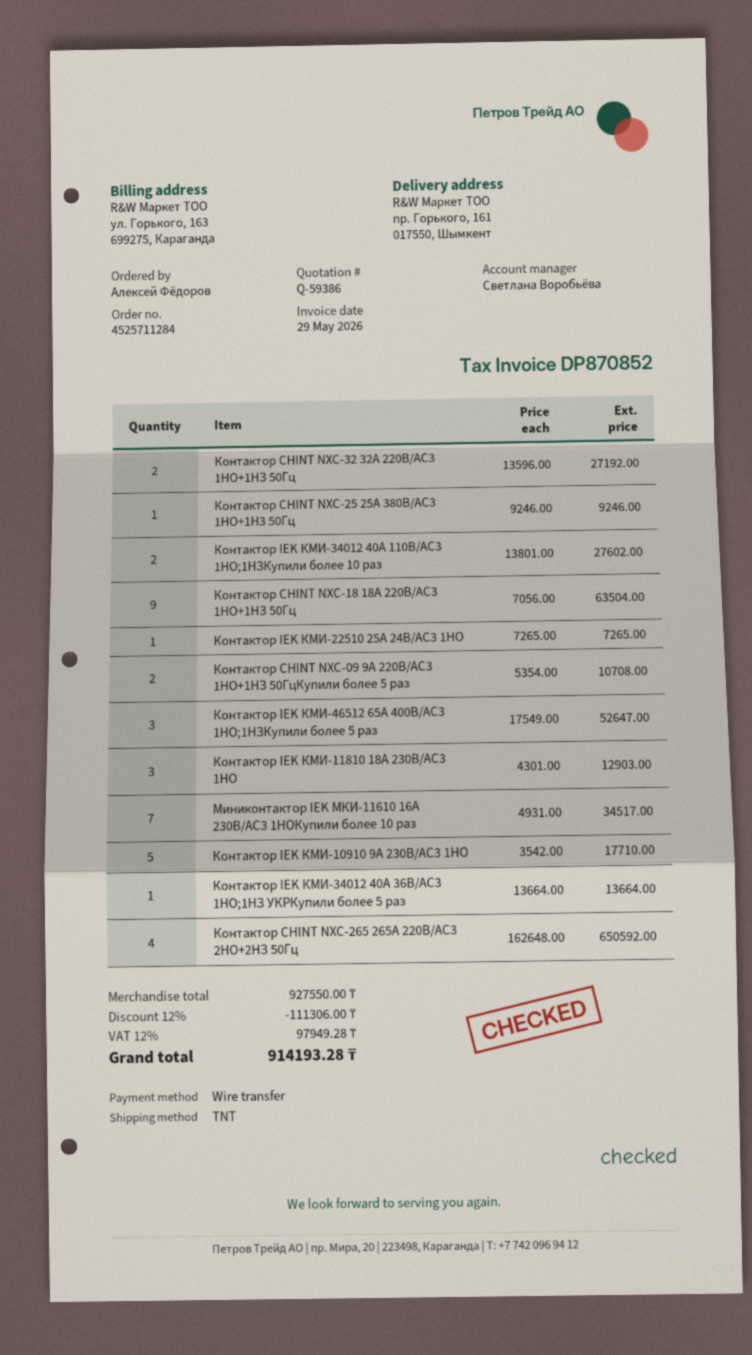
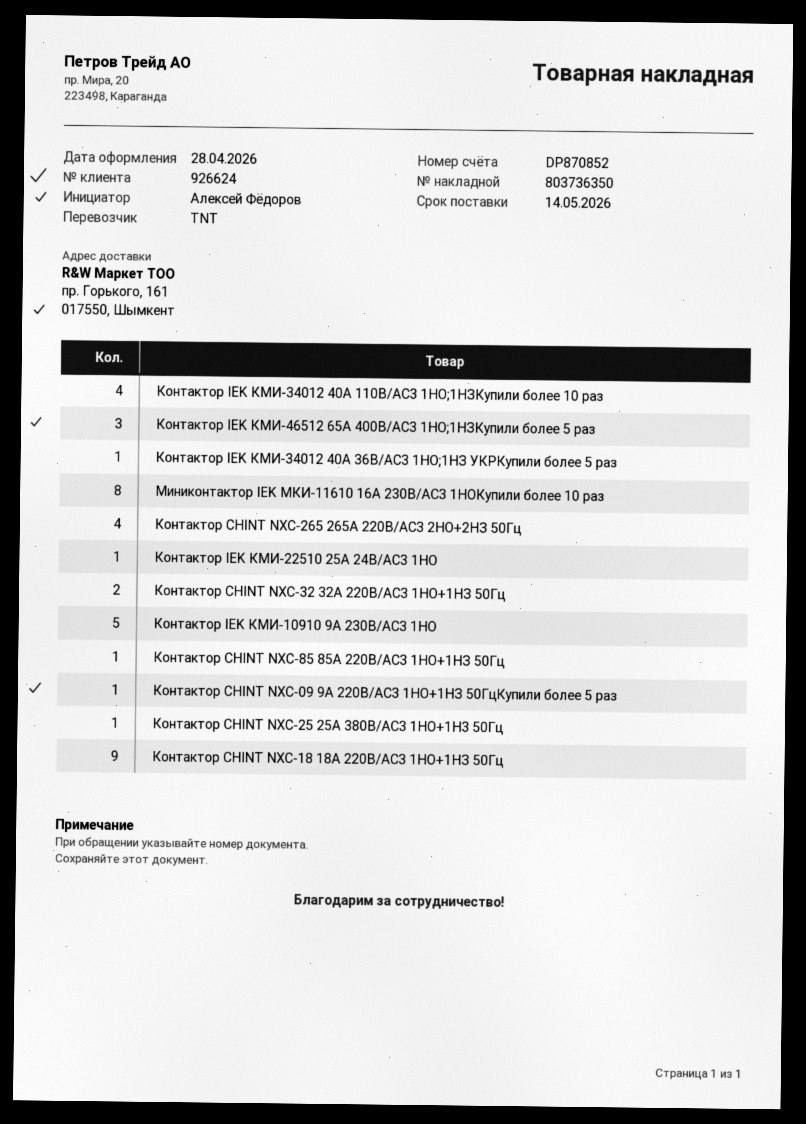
Контактор IEK КМИ-34012 40А 110В/АС3 1НО;1НЗКупили более 10 раз: 2 -> 4
Контактор CHINT NXC-09 9A 220В/АС3 1НО+1НЗ 50ГцКупили более 5 раз: 2 -> 1
Контактор IEK КМИ-11810 18А 230В/АС3 1НО: 3 -> none
Миниконтактор IEK МКИ-11610 16А 230В/АС3 1НОКупили более 10 раз: 7 -> 8
Контактор CHINT NXC-85 85A 220В/АС3 1НО+1НЗ 50Гц: none -> 1

